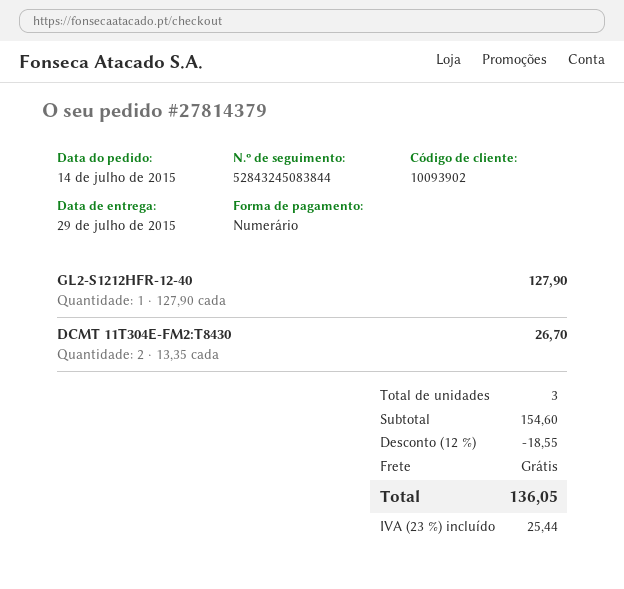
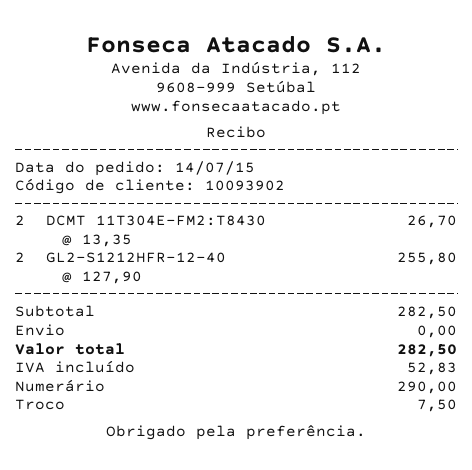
GL2-S1212HFR-12-40: 1 x 127.90 = 127.90 -> 2 x 127.90 = 255.80
subtotal: 154.60 -> 282.50
discount: 12% = 18.55 -> none
tax: 25.44 -> 52.83
total: 136.05 -> 282.50

